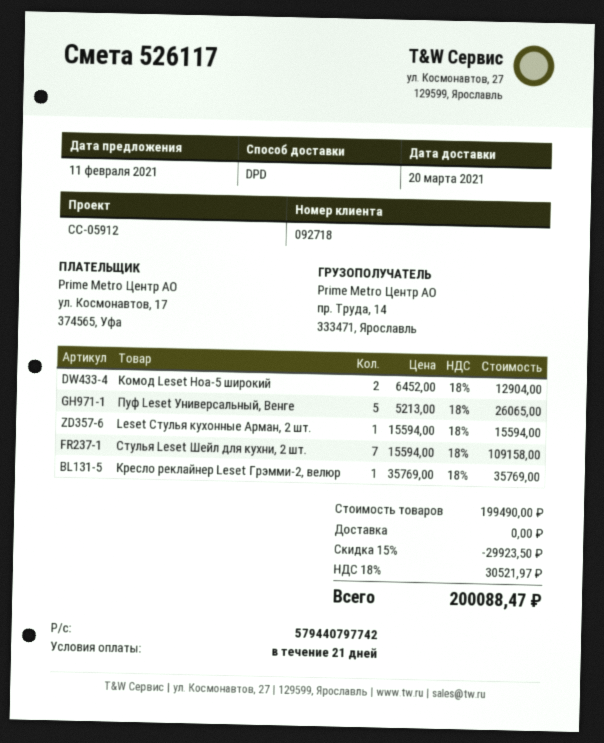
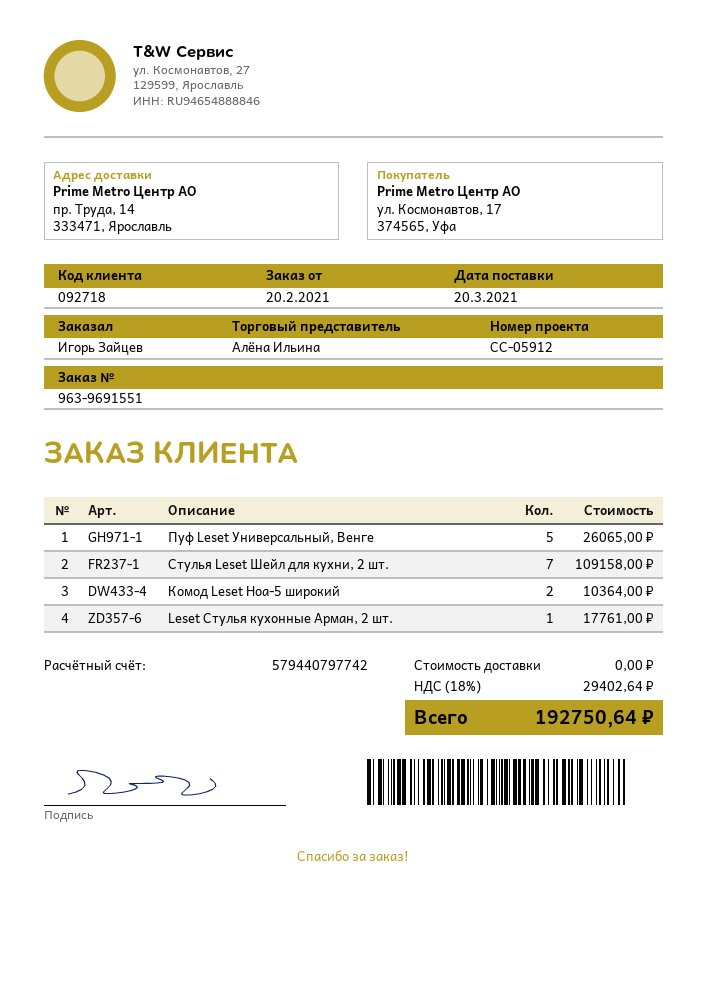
Комод Leset Ноа-5 широкий: 2 for 12904.00 -> 2 for 10364.00
Leset Стулья кухонные Арман, 2 шт.: 1 for 15594.00 -> 1 for 17761.00
Кресло реклайнер Leset Грэмми-2, велюр: 1 for 35769.00 -> none
discount: 15% = 29923.50 -> none
tax: 18% = 30521.97 -> 18% = 29402.64
total: 200088.47 -> 192750.64

